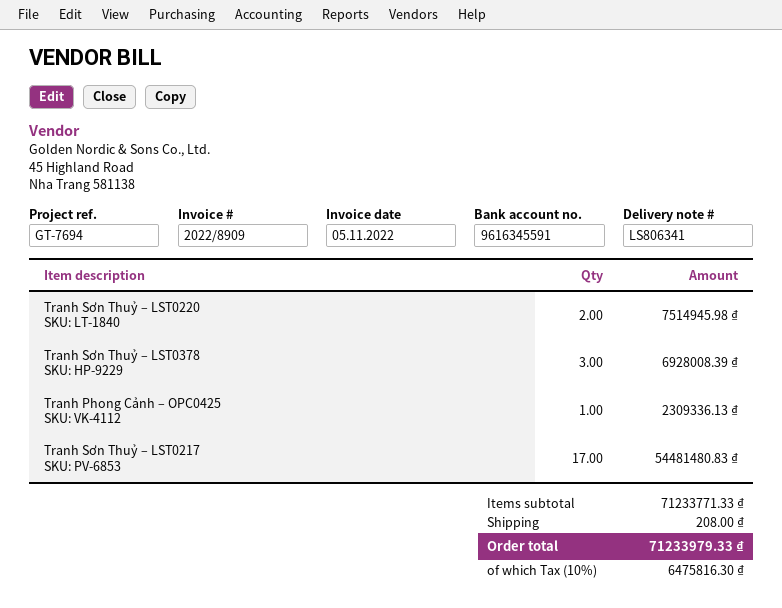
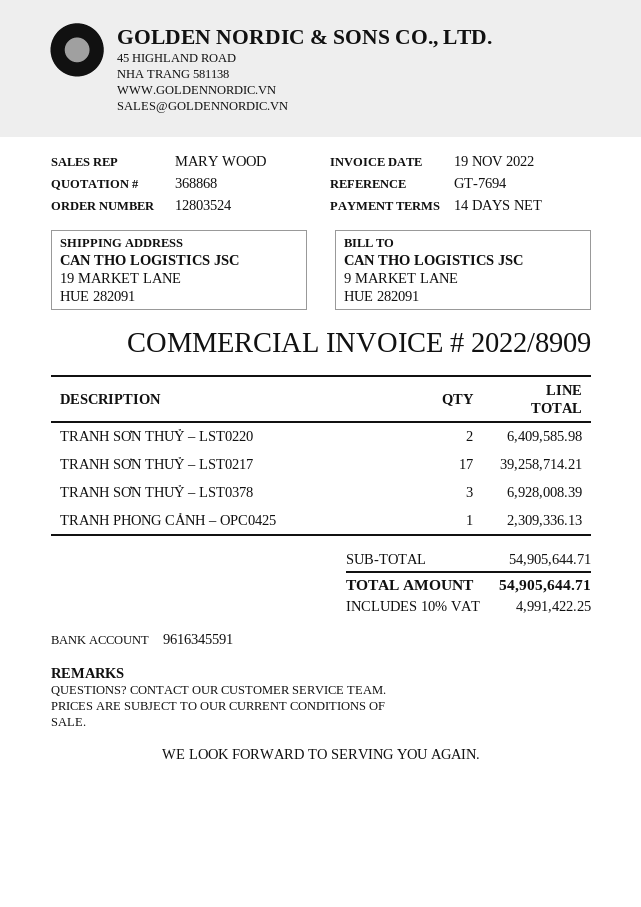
invoice date: 2022-11-05 -> 2022-11-19
Tranh Sơn Thuỷ – LST0220: 2 for 7514945.98 -> 2 for 6409585.98
Tranh Sơn Thuỷ – LST0217: 17 for 54481480.83 -> 17 for 39258714.21
subtotal: 71233771.33 -> 54905644.71
shipping: 208.00 -> none
tax: 10% = 6475816.30 -> 10% = 4991422.25
total: 71233979.33 -> 54905644.71

